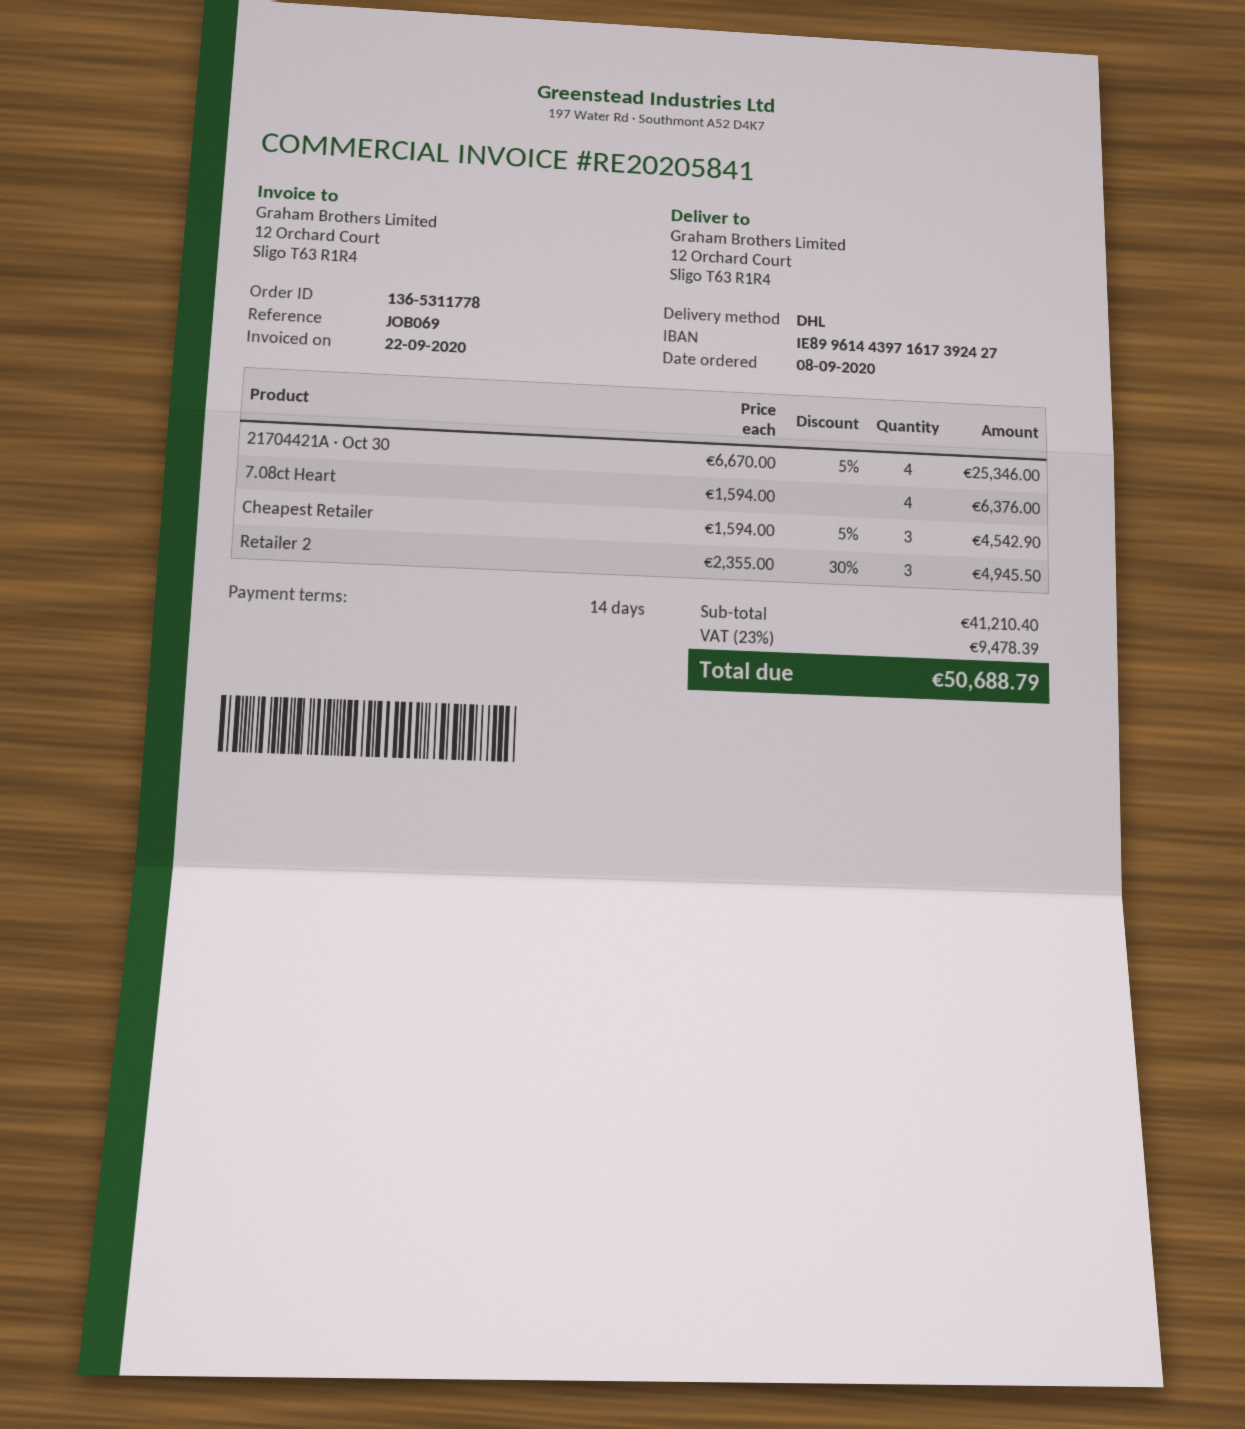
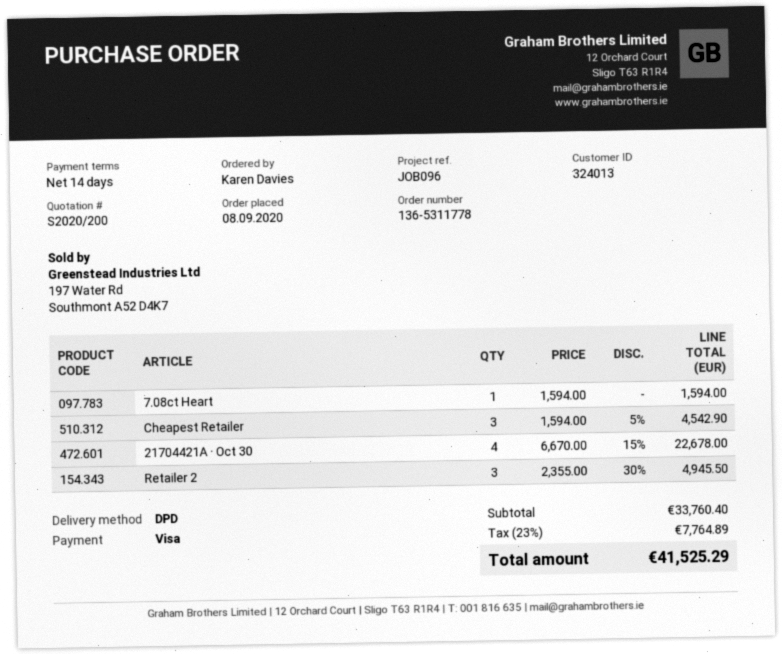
reference: JOB069 -> JOB096
shipping method: DHL -> DPD
21704421A · Oct 30: 4 x 6670.00 - 5% = 25346.00 -> 4 x 6670.00 - 15% = 22678.00
7.08ct Heart: 4 x 1594.00 = 6376.00 -> 1 x 1594.00 = 1594.00
subtotal: 41210.40 -> 33760.40
tax: 23% = 9478.39 -> 23% = 7764.89
total: 50688.79 -> 41525.29

